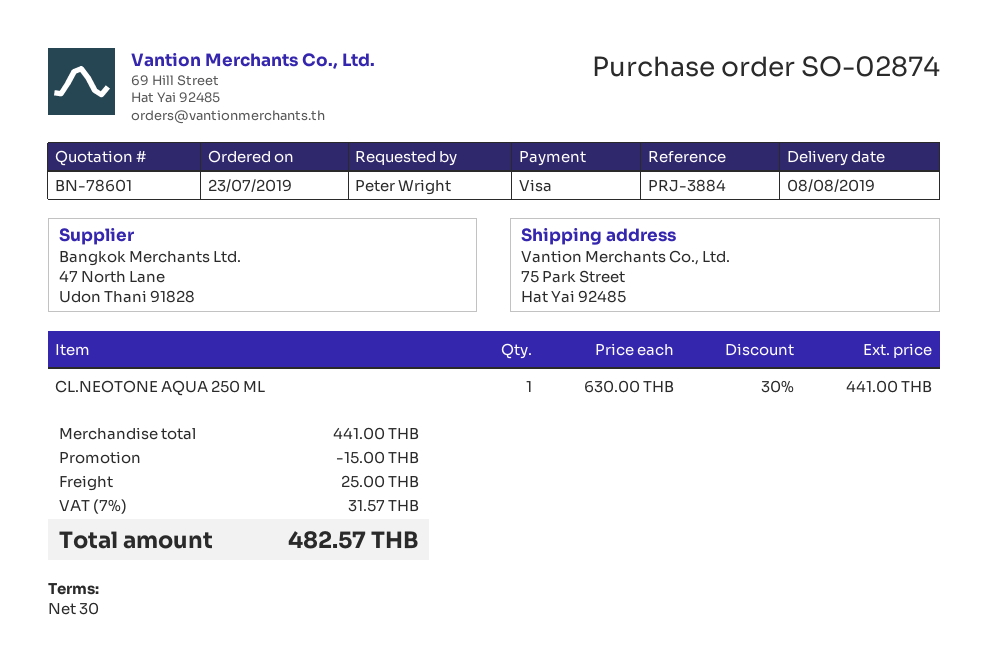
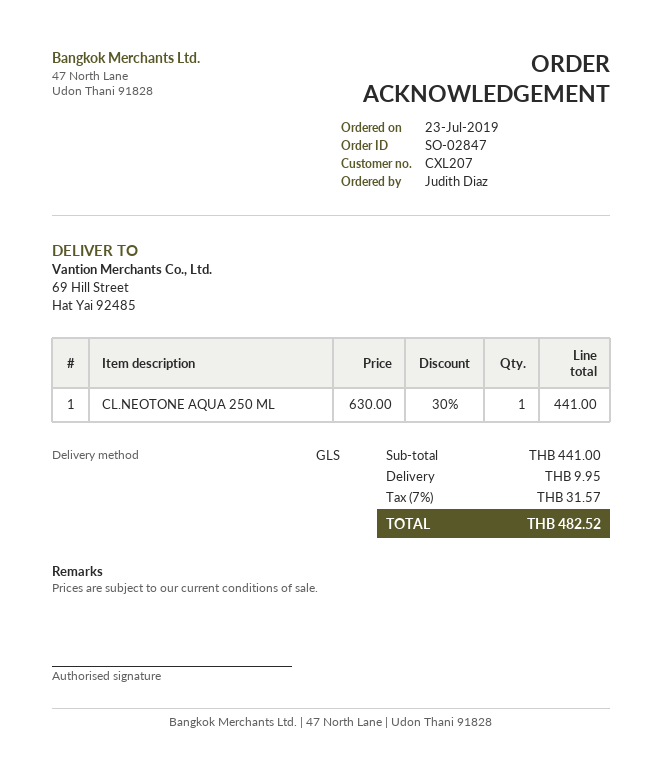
order number: SO-02874 -> SO-02847
ordered by: Peter Wright -> Judith Diaz
ship to: 75 Park Street, Hat Yai 92485 -> 69 Hill Street, Hat Yai 92485
discount: 15.00 -> none
shipping: 25.00 -> 9.95
total: 482.57 -> 482.52

